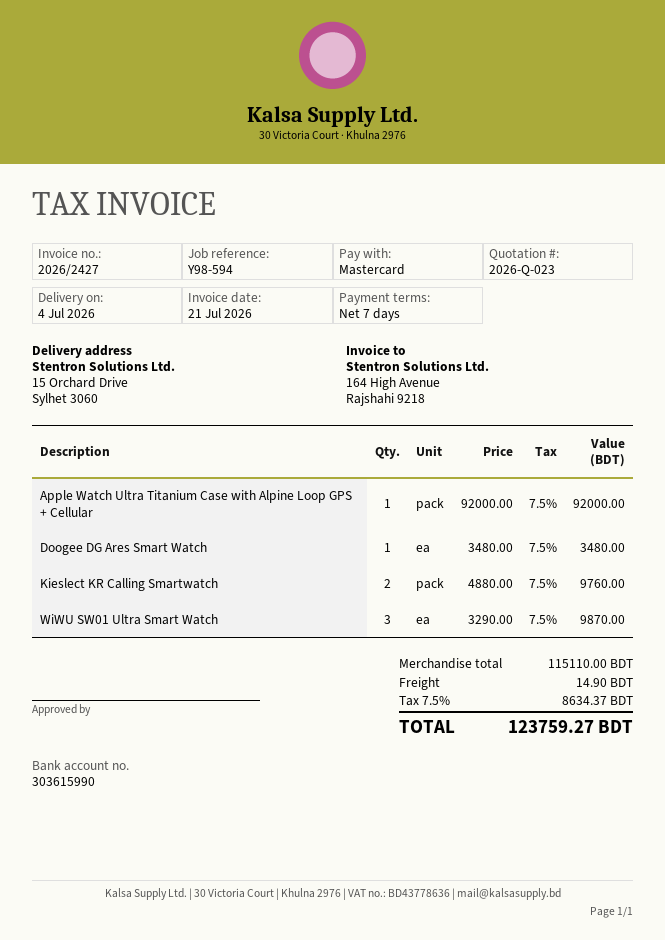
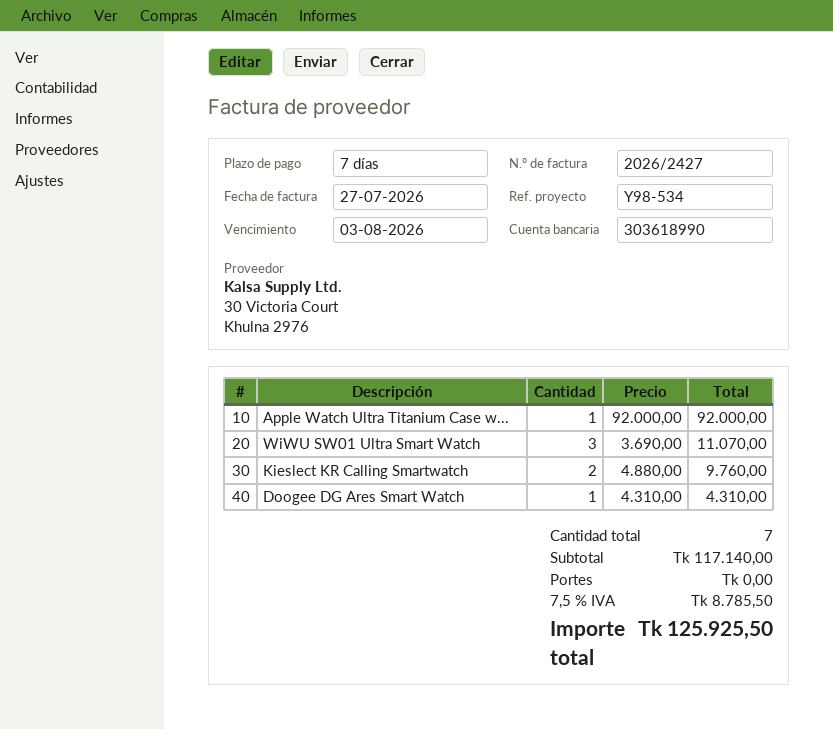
invoice date: 2026-07-21 -> 2026-07-27
reference: Y98-594 -> Y98-534
bank account: 303615990 -> 303618990
Doogee DG Ares Smart Watch: 1 x 3480.00 = 3480.00 -> 1 x 4310.00 = 4310.00
WiWU SW01 Ultra Smart Watch: 3 x 3290.00 = 9870.00 -> 3 x 3690.00 = 11070.00
subtotal: 115110.00 -> 117140.00
shipping: 14.90 -> 0.00
tax: 7.5% = 8634.37 -> 7.5% = 8785.50
total: 123759.27 -> 125925.50

